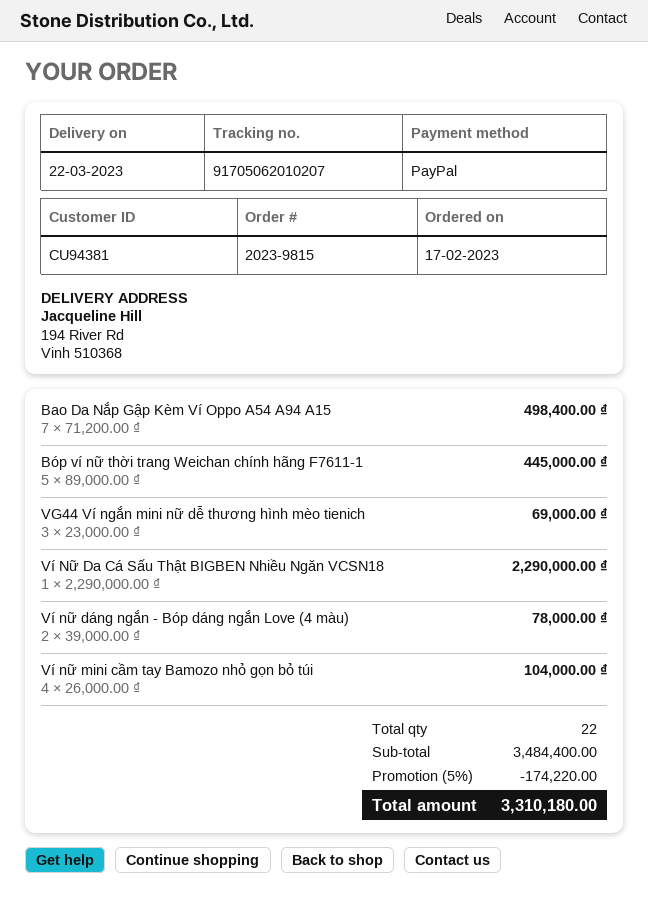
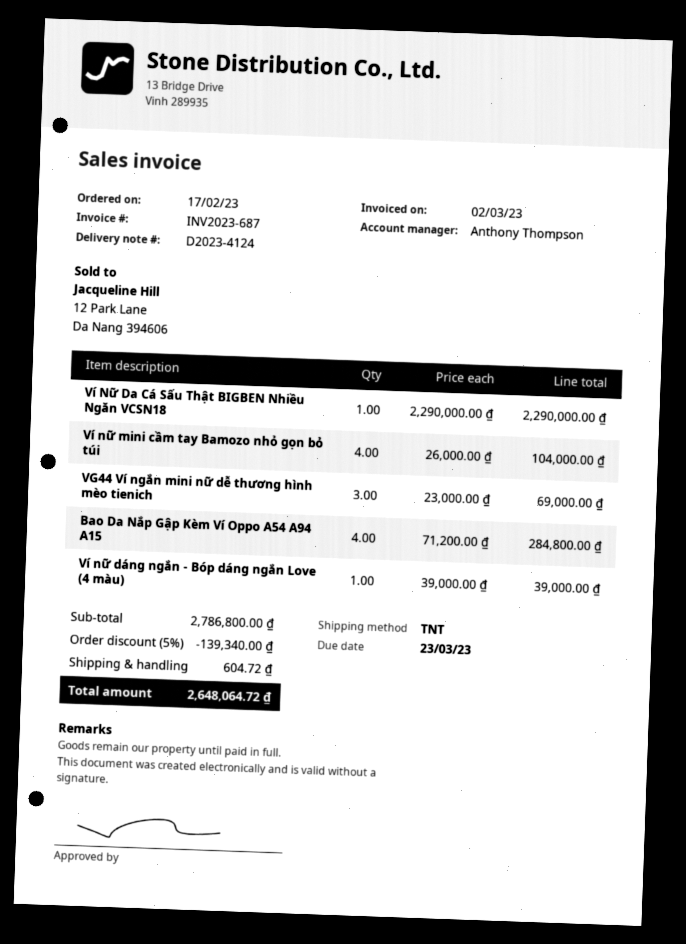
Bao Da Nắp Gập Kèm Ví Oppo A54 A94 A15: 7 x 71200.00 = 498400.00 -> 4 x 71200.00 = 284800.00
Bóp ví nữ thời trang Weichan chính hãng F7611-1: 5 x 89000.00 = 445000.00 -> none
Ví nữ dáng ngắn - Bóp dáng ngắn Love (4 màu): 2 x 39000.00 = 78000.00 -> 1 x 39000.00 = 39000.00
subtotal: 3484400.00 -> 2786800.00
discount: 5% = 174220.00 -> 5% = 139340.00
shipping: none -> 604.72
total: 3310180.00 -> 2648064.72

